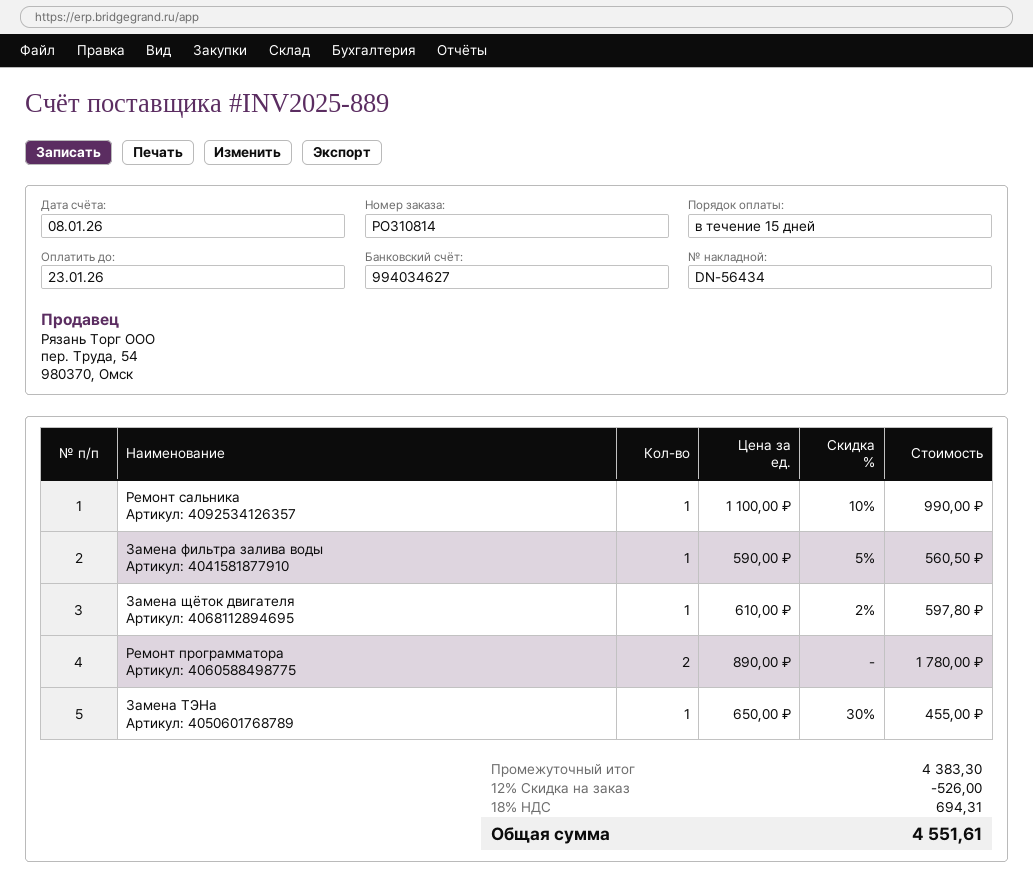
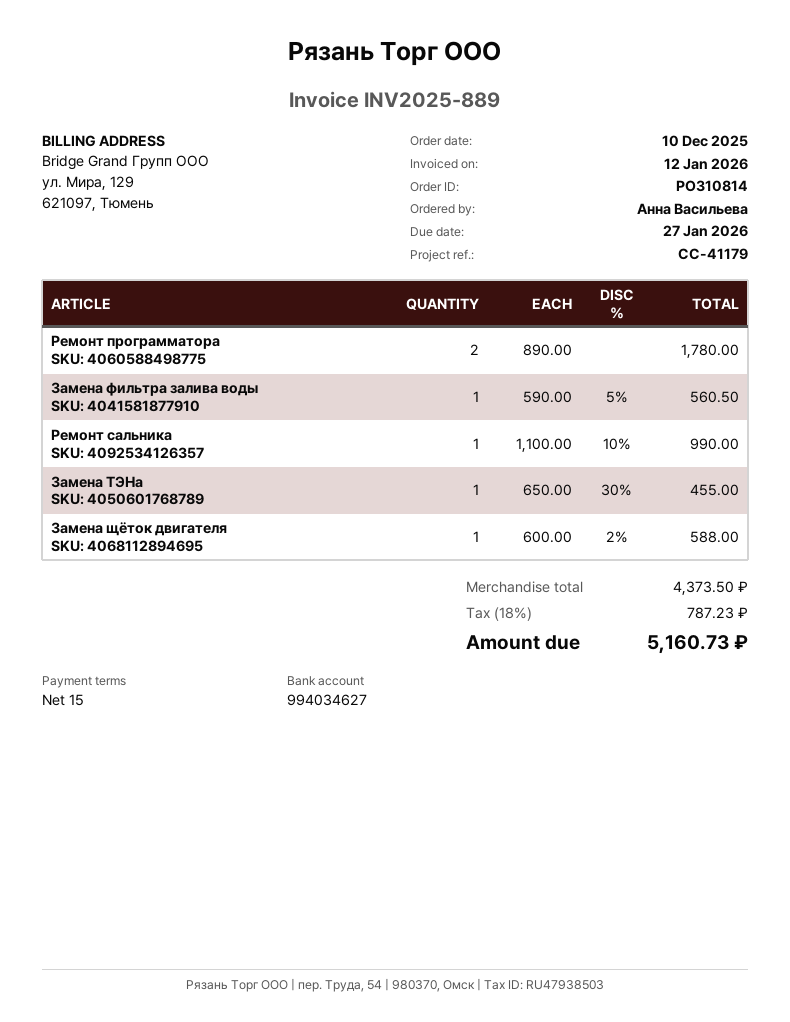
invoice date: 2026-01-08 -> 2026-01-12
due date: 2026-01-23 -> 2026-01-27
Замена щёток двигателя: 1 x 610.00 - 2% = 597.80 -> 1 x 600.00 - 2% = 588.00
subtotal: 4383.30 -> 4373.50
discount: 12% = 526.00 -> none
tax: 18% = 694.31 -> 18% = 787.23
total: 4551.61 -> 5160.73

